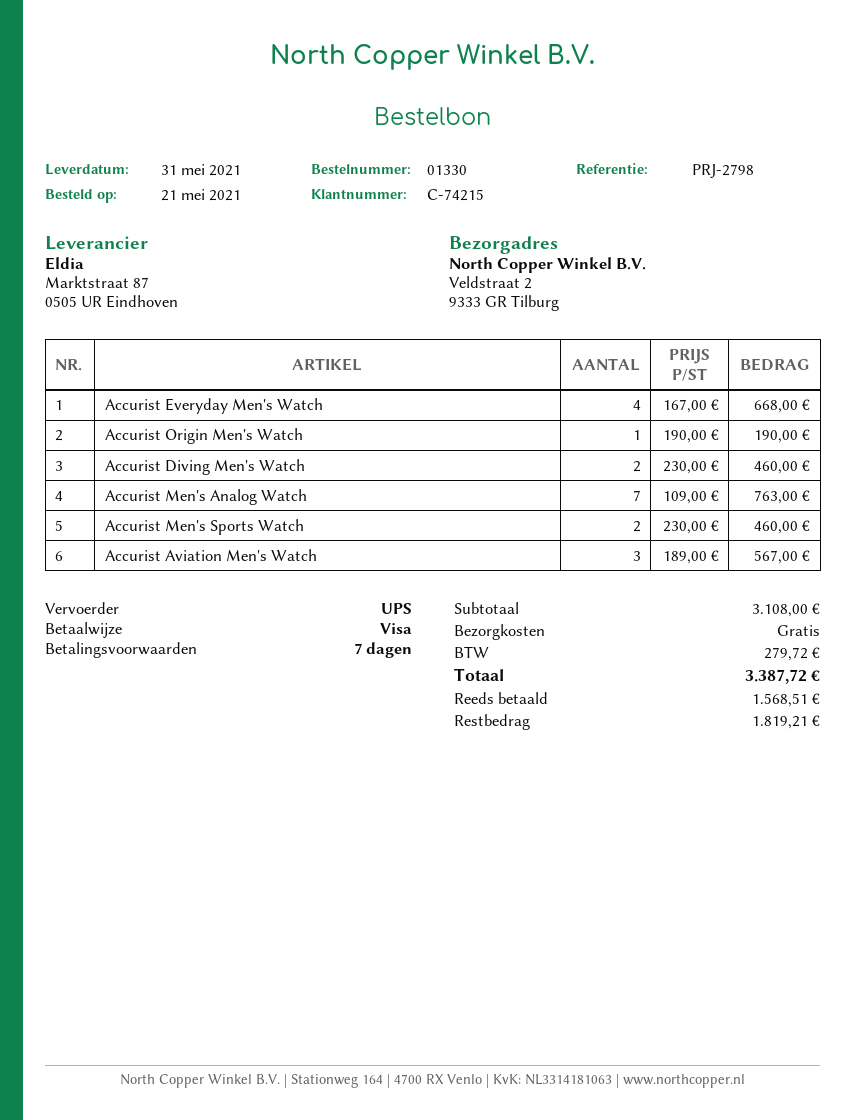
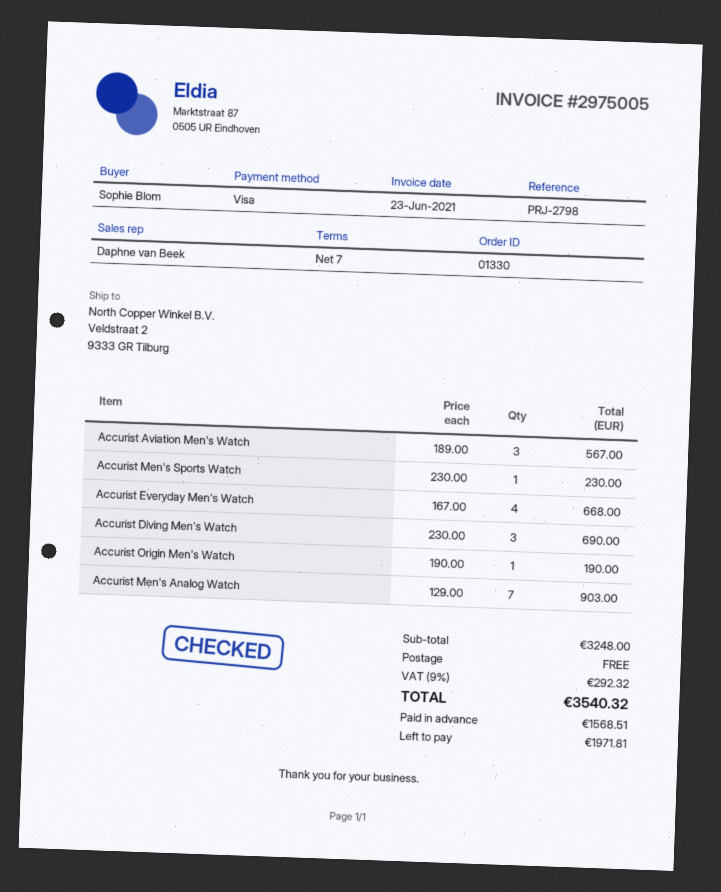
Accurist Diving Men's Watch: 2 x 230.00 = 460.00 -> 3 x 230.00 = 690.00
Accurist Men's Analog Watch: 7 x 109.00 = 763.00 -> 7 x 129.00 = 903.00
Accurist Men's Sports Watch: 2 x 230.00 = 460.00 -> 1 x 230.00 = 230.00
subtotal: 3108.00 -> 3248.00
tax: 279.72 -> 292.32
total: 3387.72 -> 3540.32
balance: 1819.21 -> 1971.81

